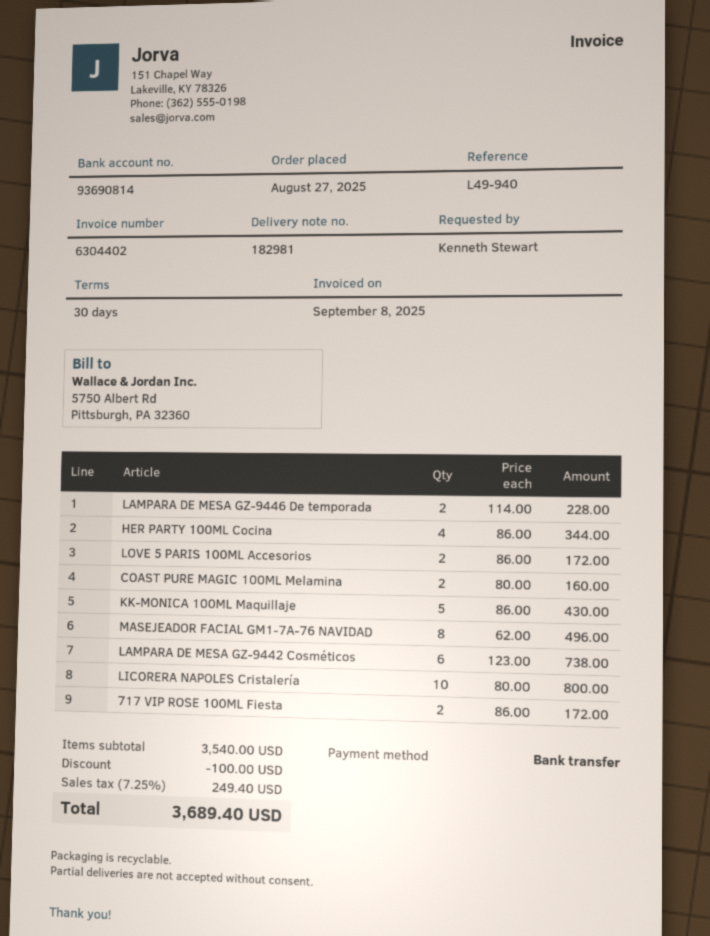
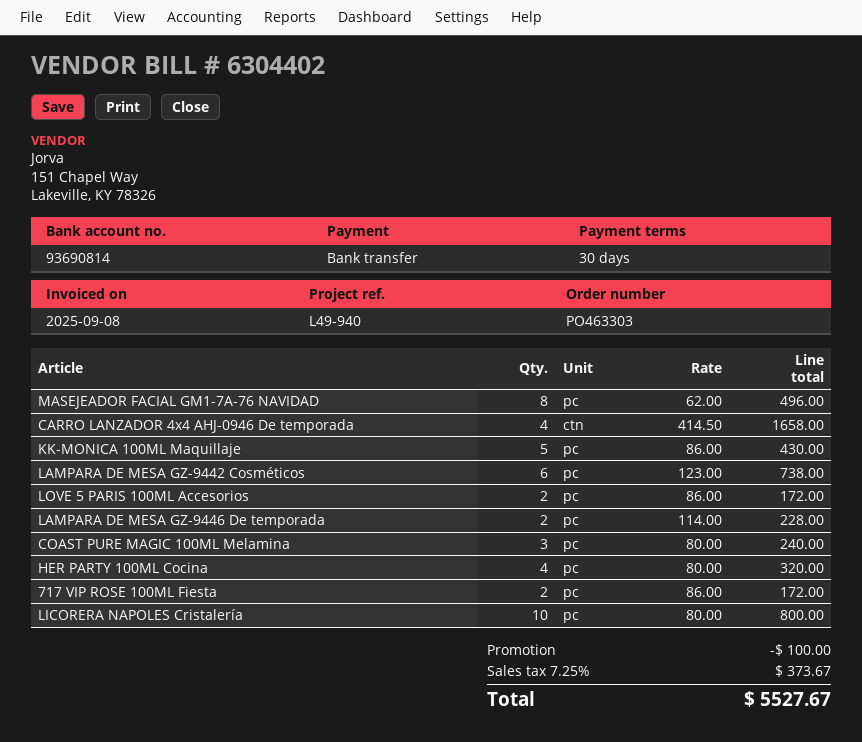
HER PARTY 100ML Cocina: 4 x 86.00 = 344.00 -> 4 x 80.00 = 320.00
COAST PURE MAGIC 100ML Melamina: 2 x 80.00 = 160.00 -> 3 x 80.00 = 240.00
CARRO LANZADOR 4x4 AHJ-0946 De temporada: none -> 4 x 414.50 = 1658.00
tax: 7.25% = 249.40 -> 7.25% = 373.67
total: 3689.40 -> 5527.67

